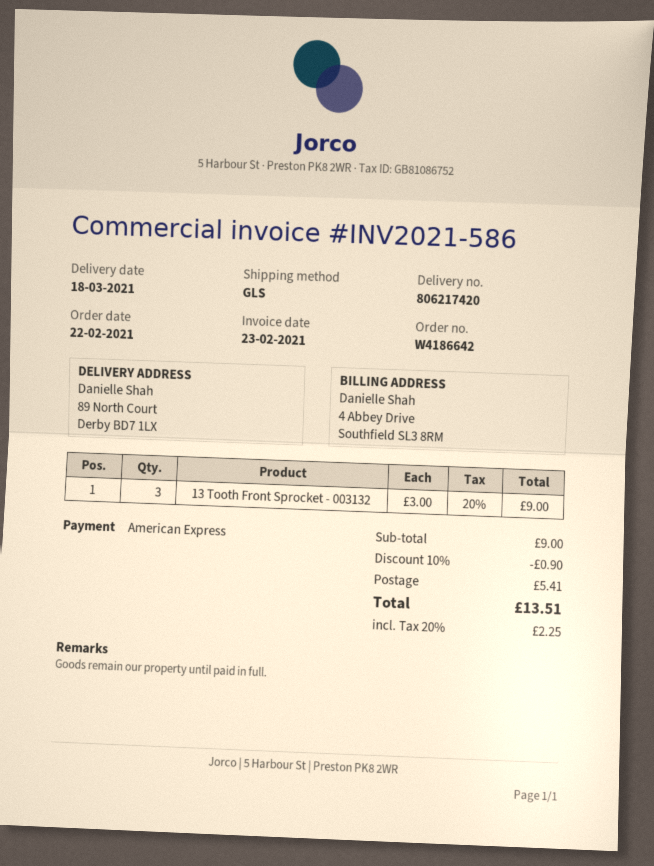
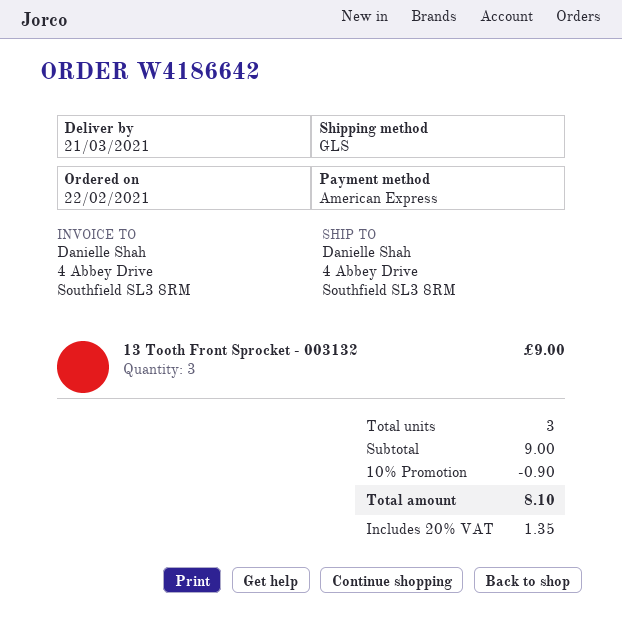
delivery date: 2021-03-18 -> 2021-03-21
ship to: 89 North Court, Derby BD7 1LX -> 4 Abbey Drive, Southfield SL3 8RM
shipping: 5.41 -> none
tax: 20% = 2.25 -> 20% = 1.35
total: 13.51 -> 8.10

